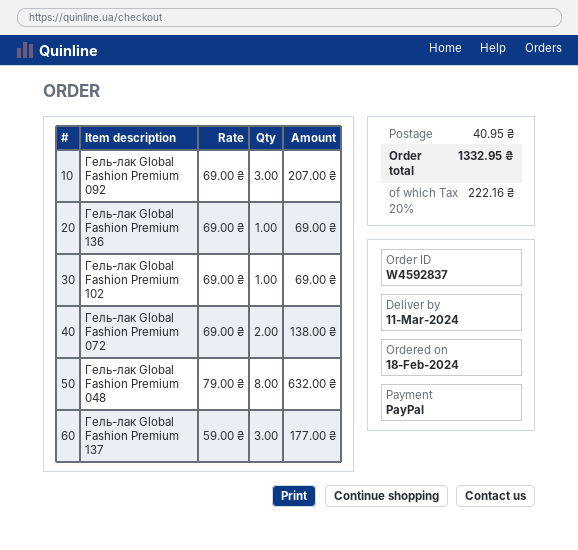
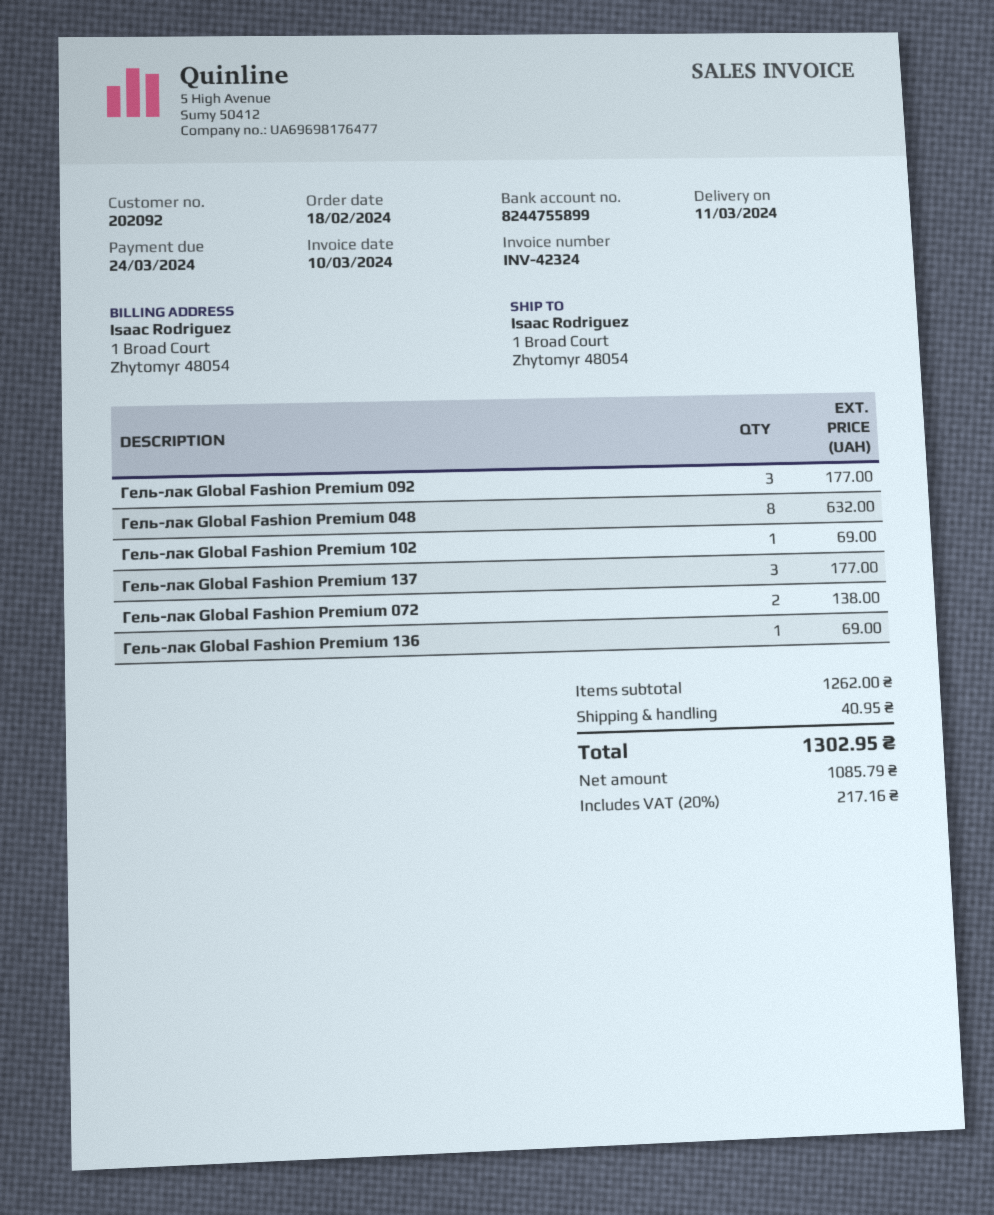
Гель-лак Global Fashion Premium 092: 3 for 207.00 -> 3 for 177.00
tax: 20% = 222.16 -> 20% = 217.16
total: 1332.95 -> 1302.95

